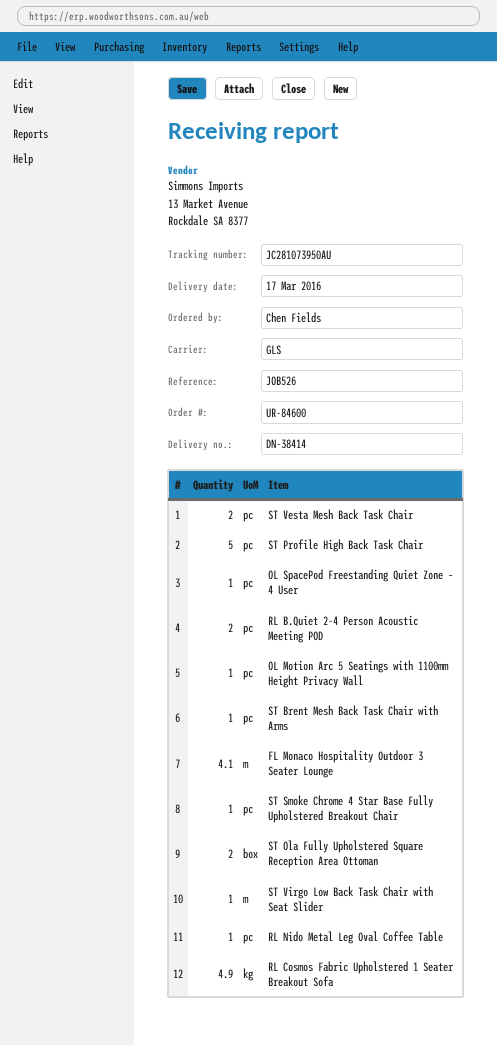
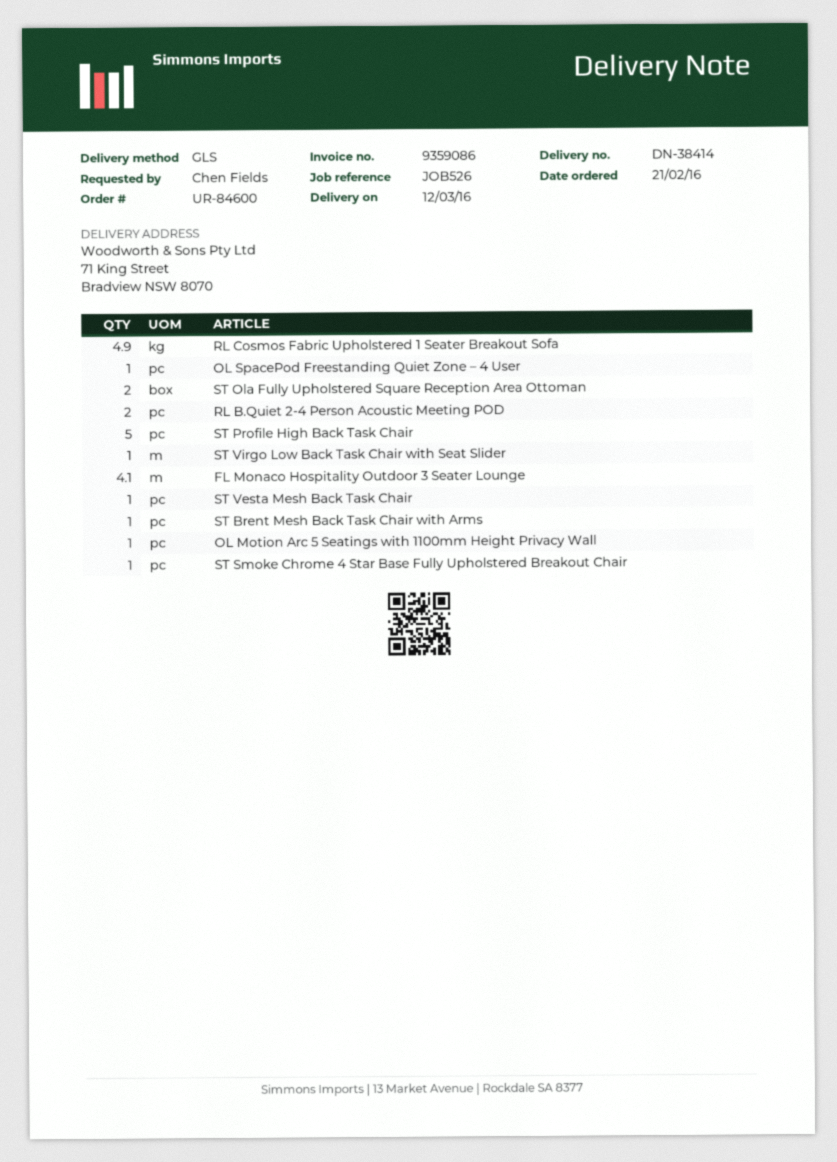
delivery date: 2016-03-17 -> 2016-03-12
ST Vesta Mesh Back Task Chair: 2 -> 1
RL Nido Metal Leg Oval Coffee Table: 1 -> none

